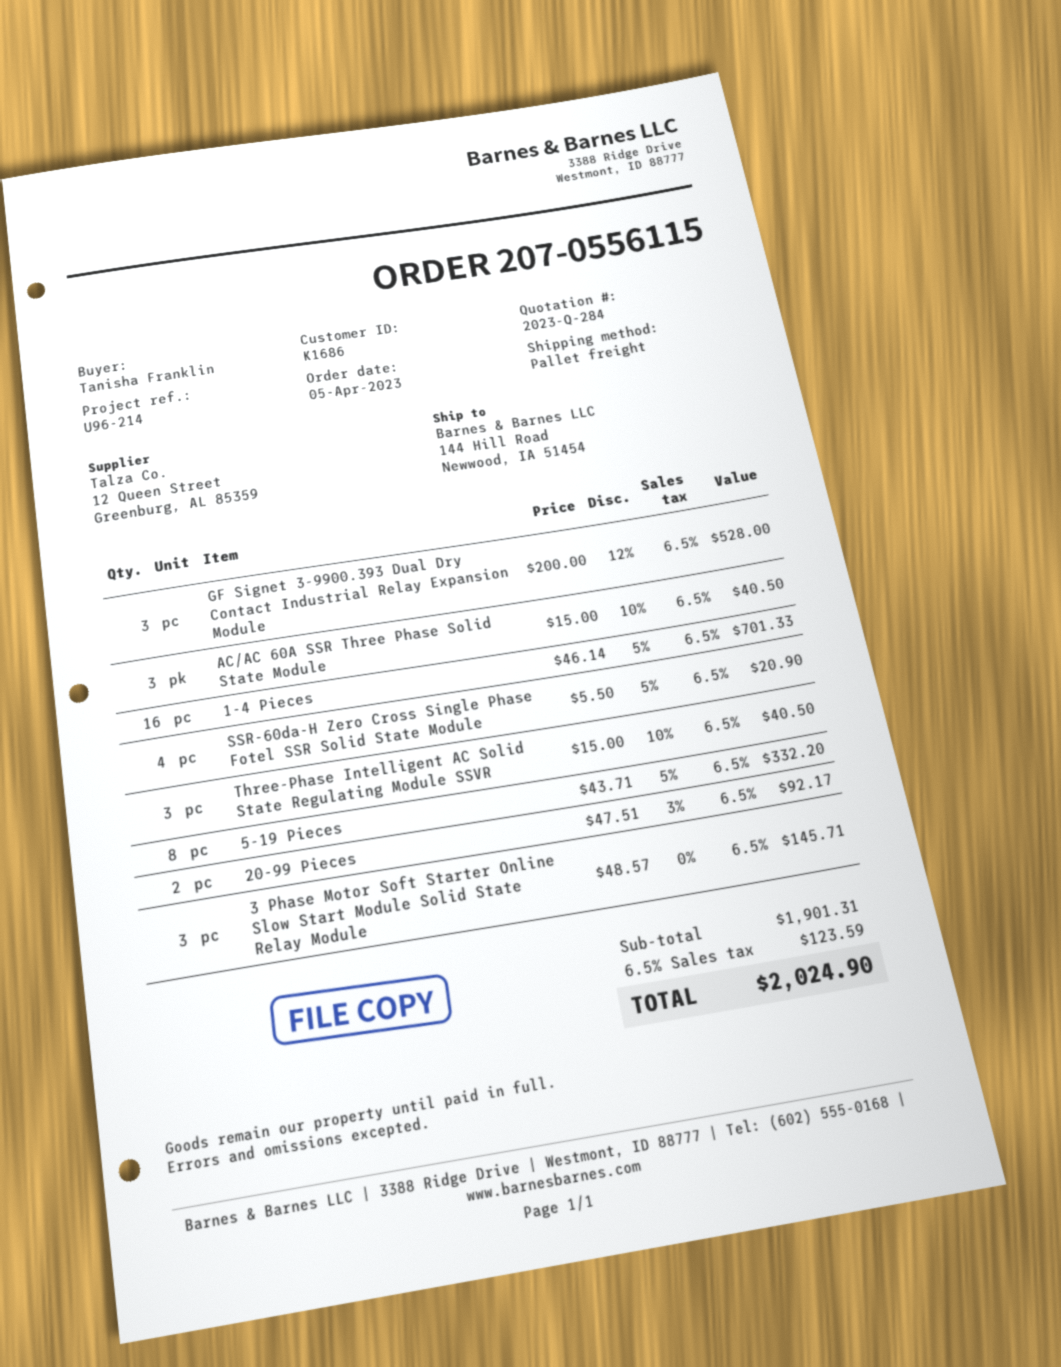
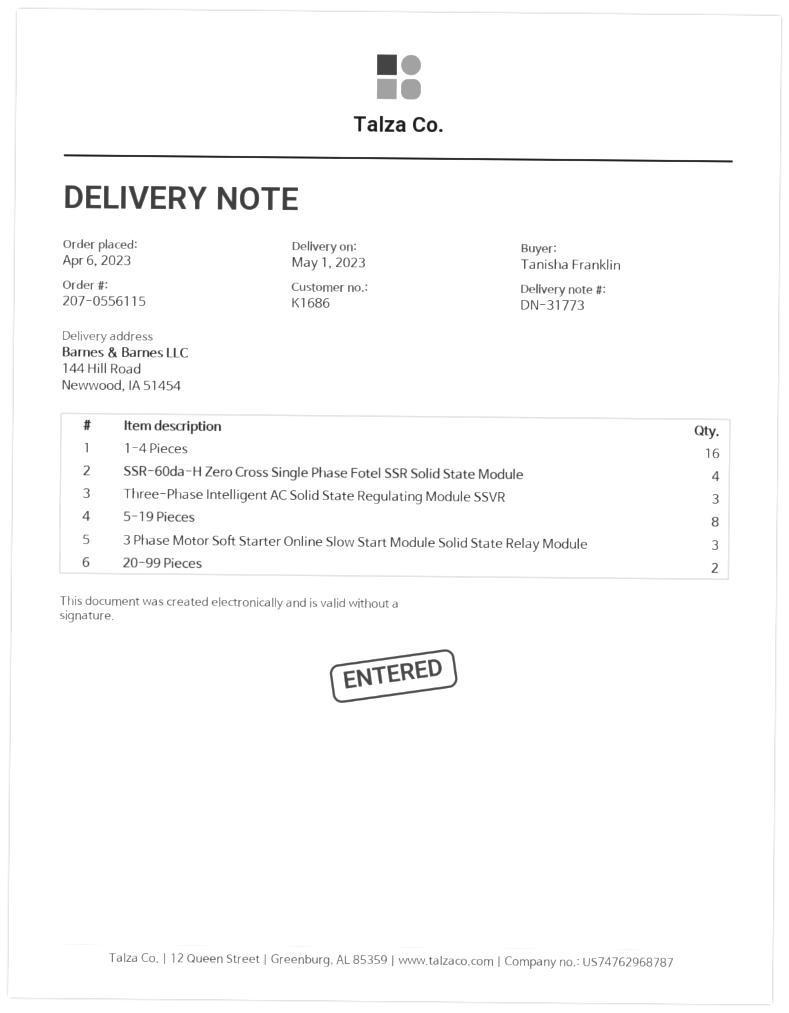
order date: 2023-04-05 -> 2023-04-06
GF Signet 3-9900.393 Dual Dry Contact Industrial Relay Expansion Module: 3 -> none
AC/AC 60A SSR Three Phase Solid State Module: 3 -> none

